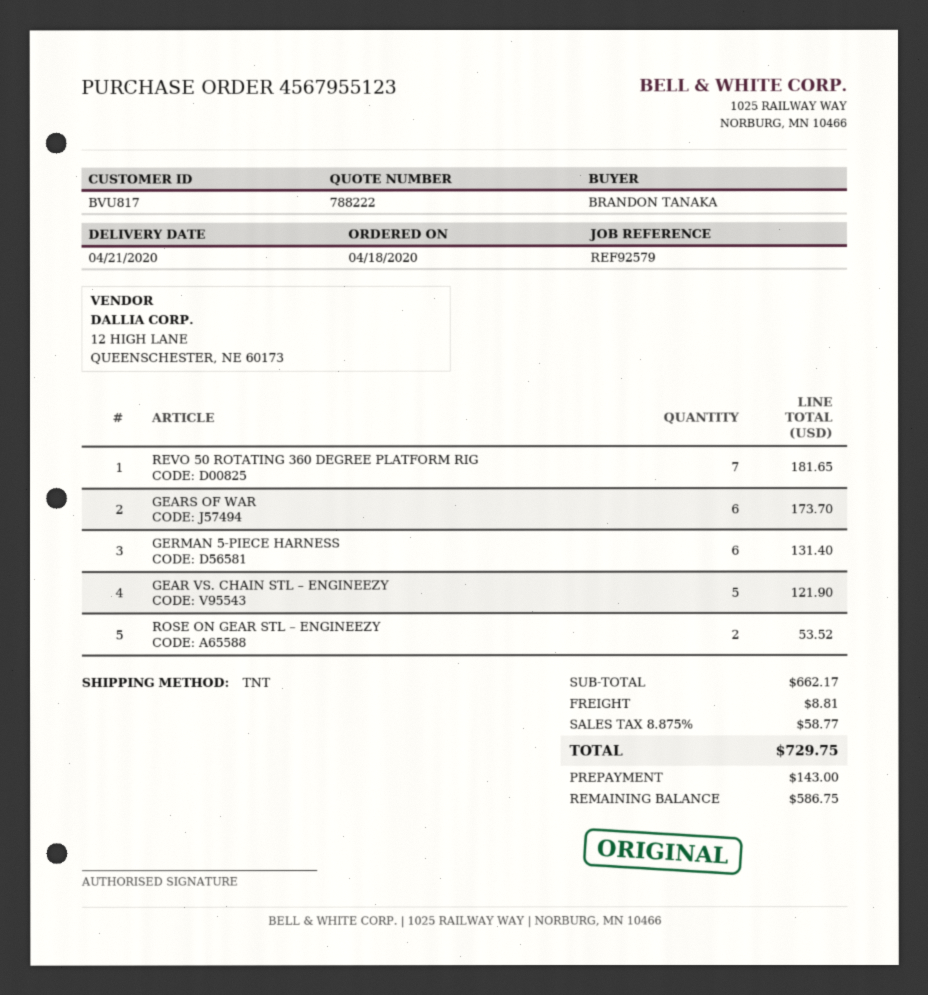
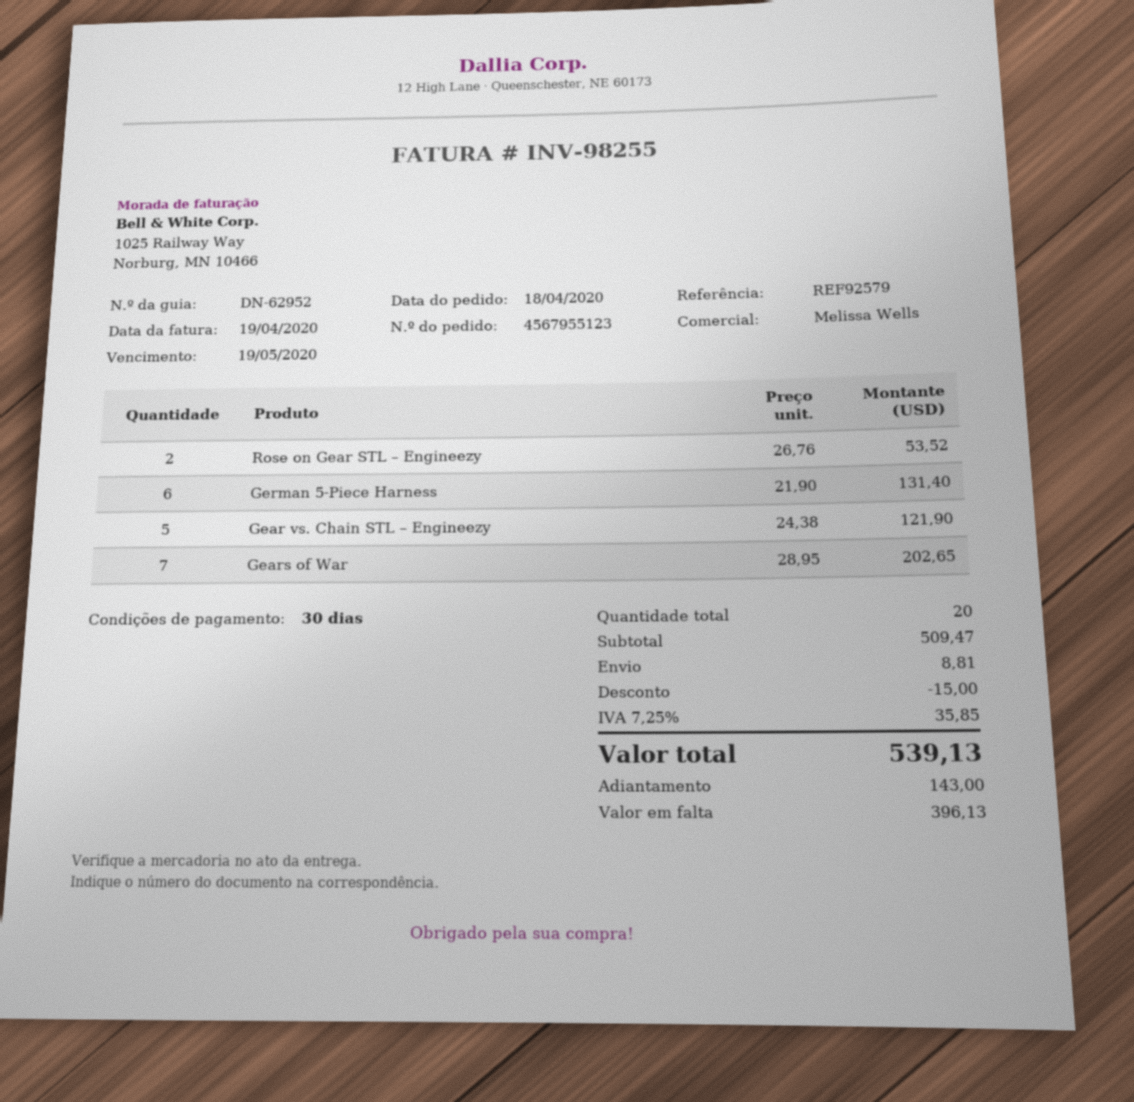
REVO 50 ROTATING 360 DEGREE PLATFORM RIG: 7 for 181.65 -> none
GEARS OF WAR: 6 for 173.70 -> 7 for 202.65
subtotal: 662.17 -> 509.47
discount: none -> 15.00
tax: 8.875% = 58.77 -> 7.25% = 35.85
total: 729.75 -> 539.13
balance: 586.75 -> 396.13

